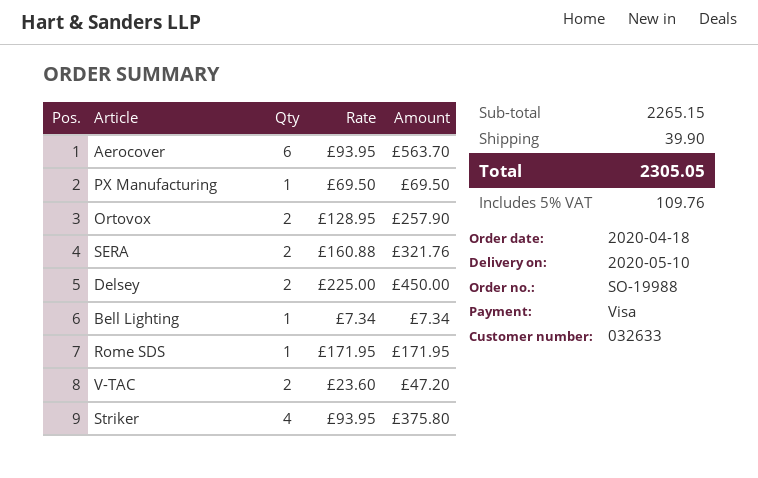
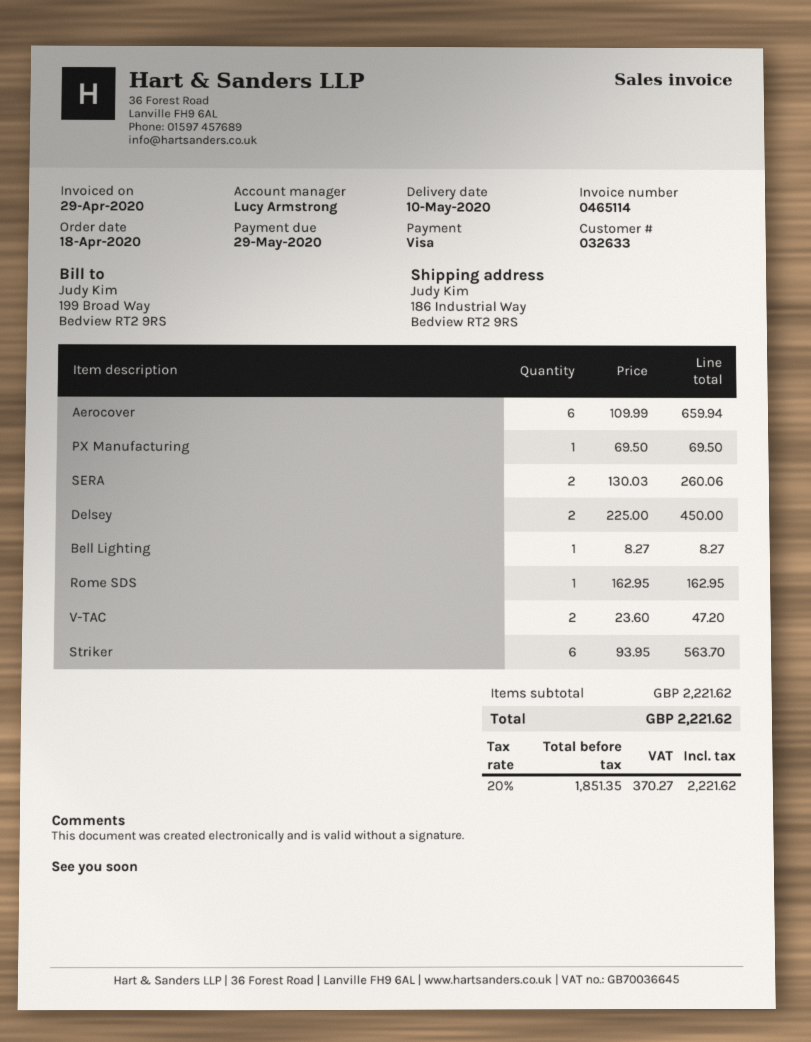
Aerocover: 6 x 93.95 = 563.70 -> 6 x 109.99 = 659.94
Ortovox: 2 x 128.95 = 257.90 -> none
SERA: 2 x 160.88 = 321.76 -> 2 x 130.03 = 260.06
Bell Lighting: 1 x 7.34 = 7.34 -> 1 x 8.27 = 8.27
Rome SDS: 1 x 171.95 = 171.95 -> 1 x 162.95 = 162.95
Striker: 4 x 93.95 = 375.80 -> 6 x 93.95 = 563.70
subtotal: 2265.15 -> 2221.62
shipping: 39.90 -> none
tax: 5% = 109.76 -> 20% = 370.27
total: 2305.05 -> 2221.62

